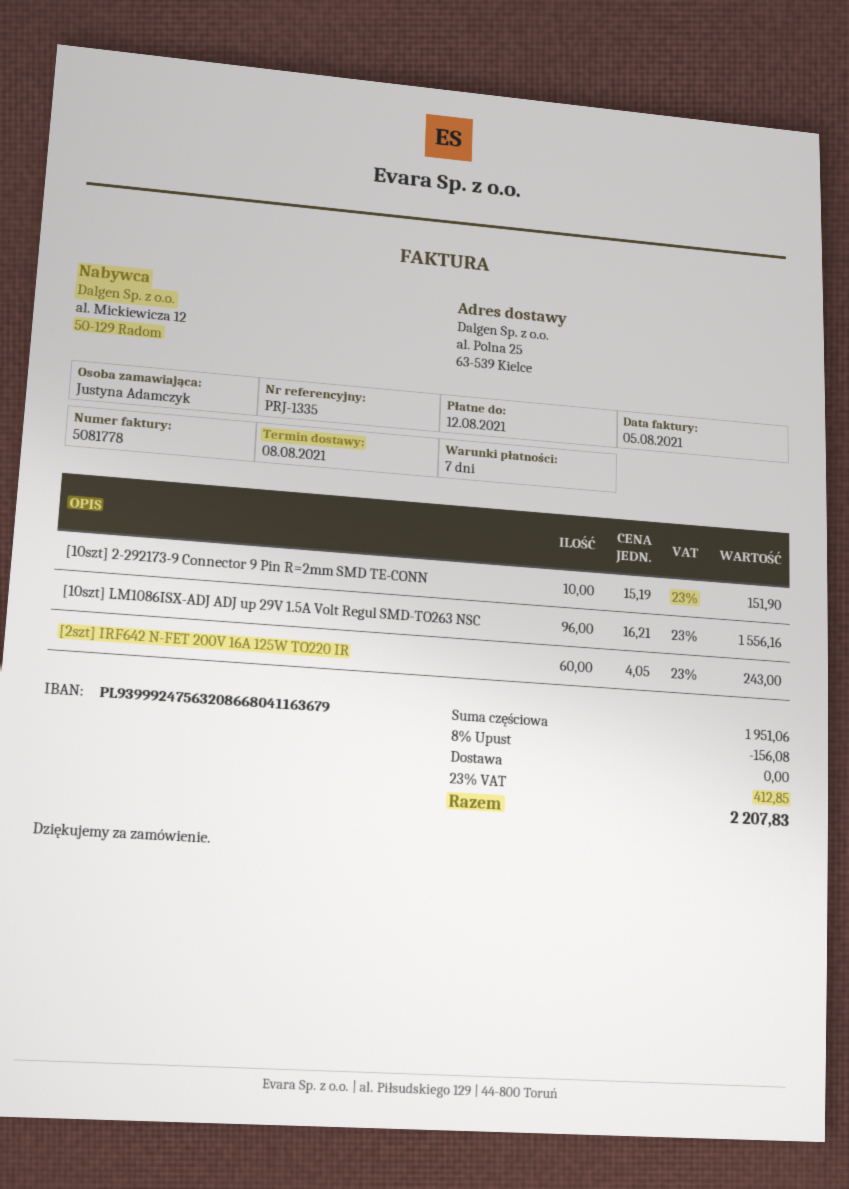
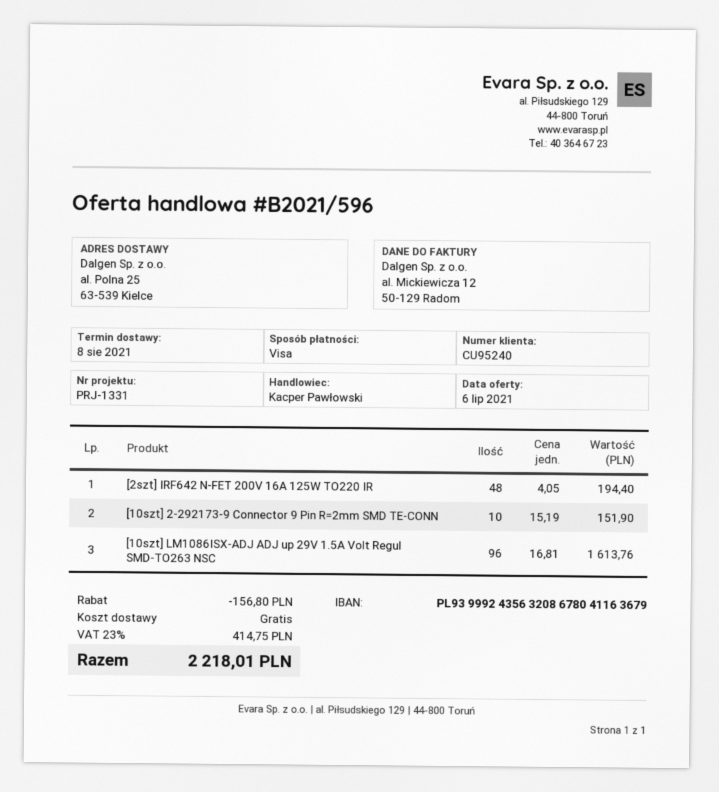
reference: PRJ-1335 -> PRJ-1331
bank account: PL93999247563208668041163679 -> PL93999243563208678041163679
[10szt] LM1086ISX-ADJ ADJ up 29V 1.5A Volt Regul SMD-TO263 NSC: 96 x 16.21 = 1556.16 -> 96 x 16.81 = 1613.76
[2szt] IRF642 N-FET 200V 16A 125W TO220 IR: 60 x 4.05 = 243.00 -> 48 x 4.05 = 194.40
discount: 156.08 -> 156.80
tax: 23% = 412.85 -> 23% = 414.75
total: 2207.83 -> 2218.01

